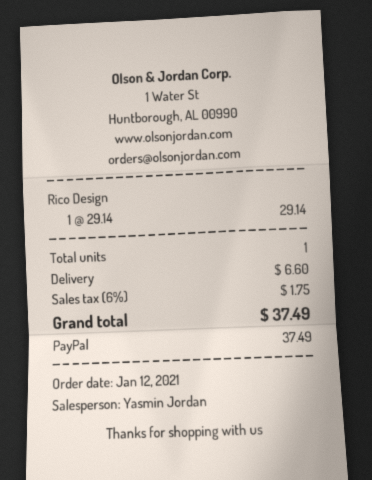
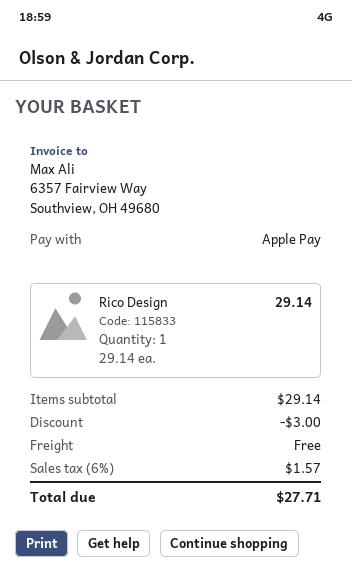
payment method: PayPal -> Apple Pay
discount: none -> 3.00
shipping: 6.60 -> 0.00
tax: 6% = 1.75 -> 6% = 1.57
total: 37.49 -> 27.71

